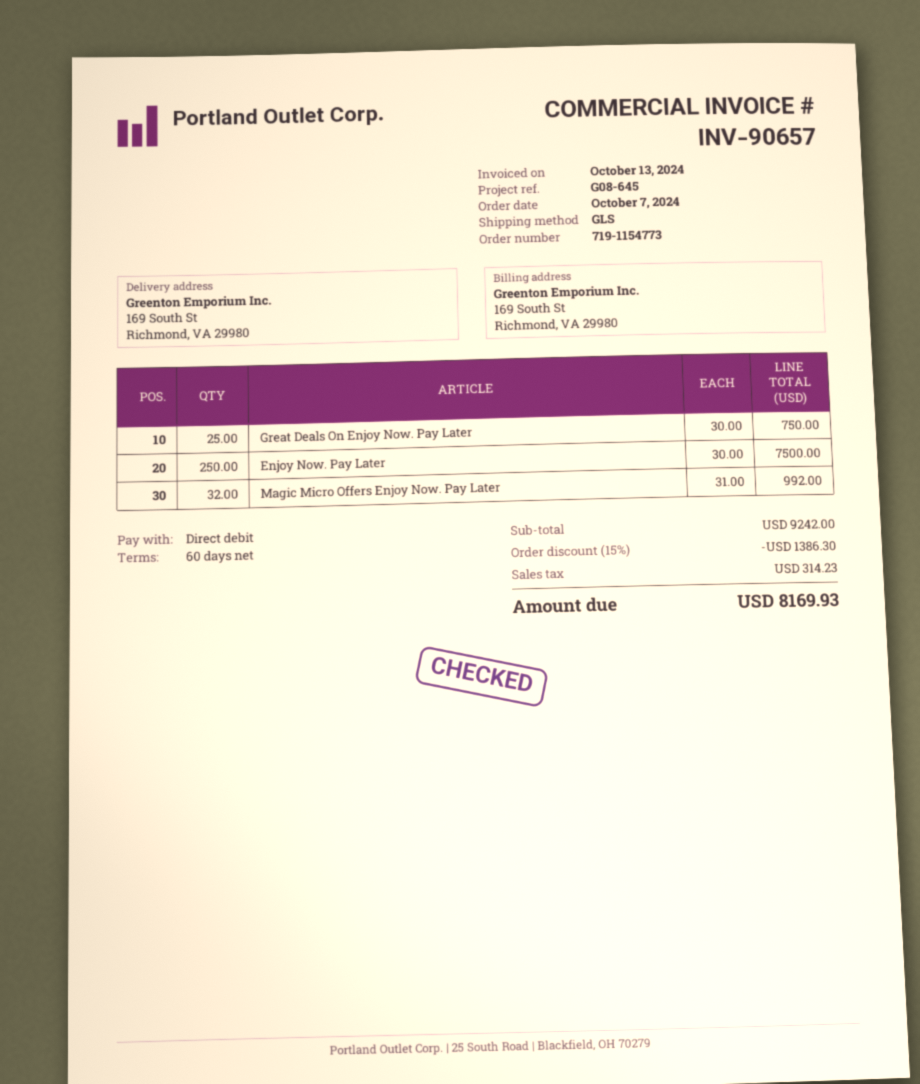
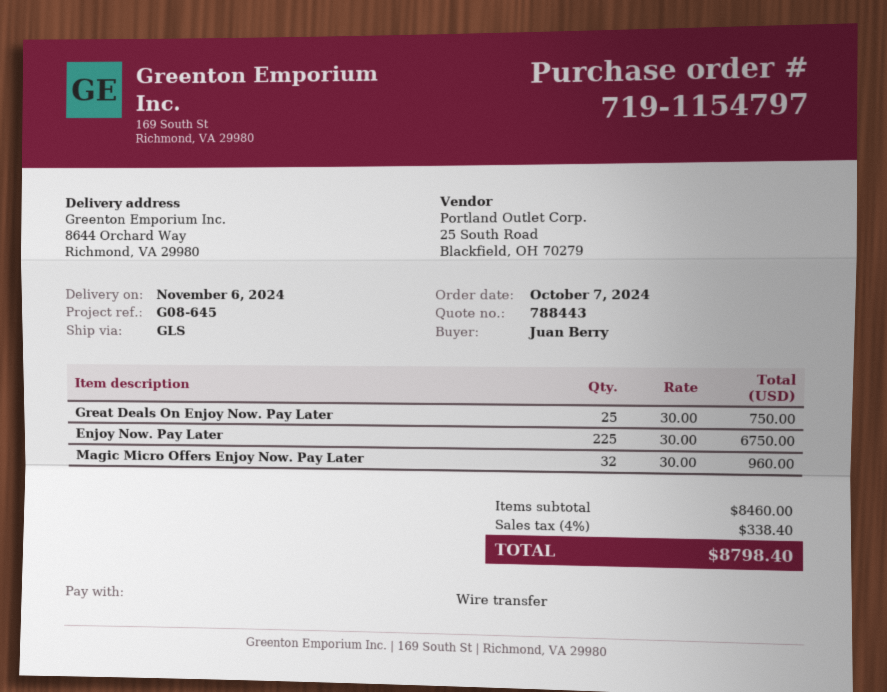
order number: 719-1154773 -> 719-1154797
payment method: direct debit -> bank transfer
ship to: 169 South St, Richmond, VA 29980 -> 8644 Orchard Way, Richmond, VA 29980
Enjoy Now. Pay Later: 250 x 30.00 = 7500.00 -> 225 x 30.00 = 6750.00
Magic Micro Offers Enjoy Now. Pay Later: 32 x 31.00 = 992.00 -> 32 x 30.00 = 960.00
subtotal: 9242.00 -> 8460.00
discount: 15% = 1386.30 -> none
tax: 314.23 -> 338.40
total: 8169.93 -> 8798.40

